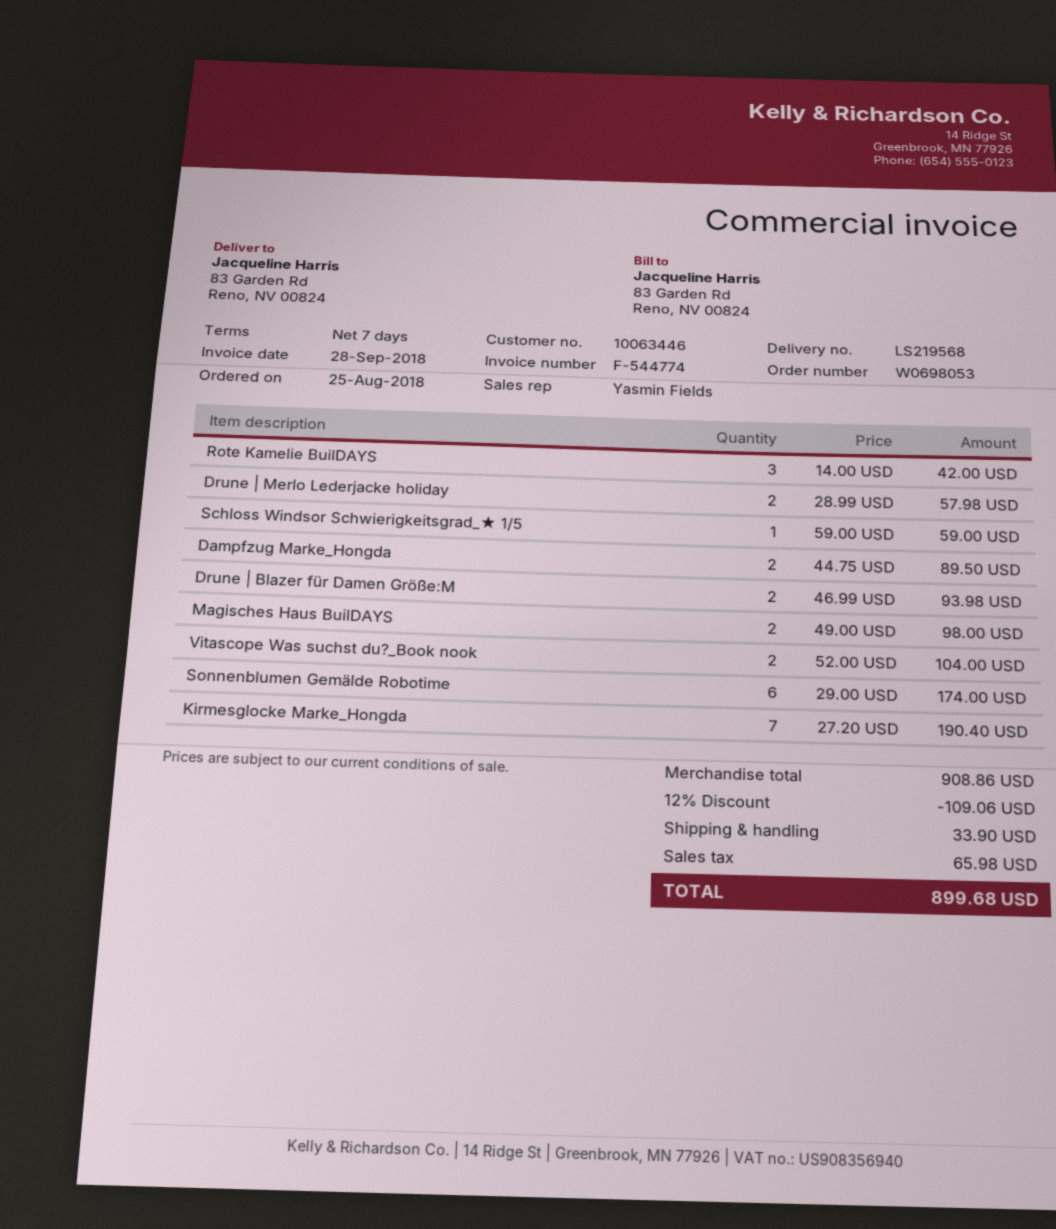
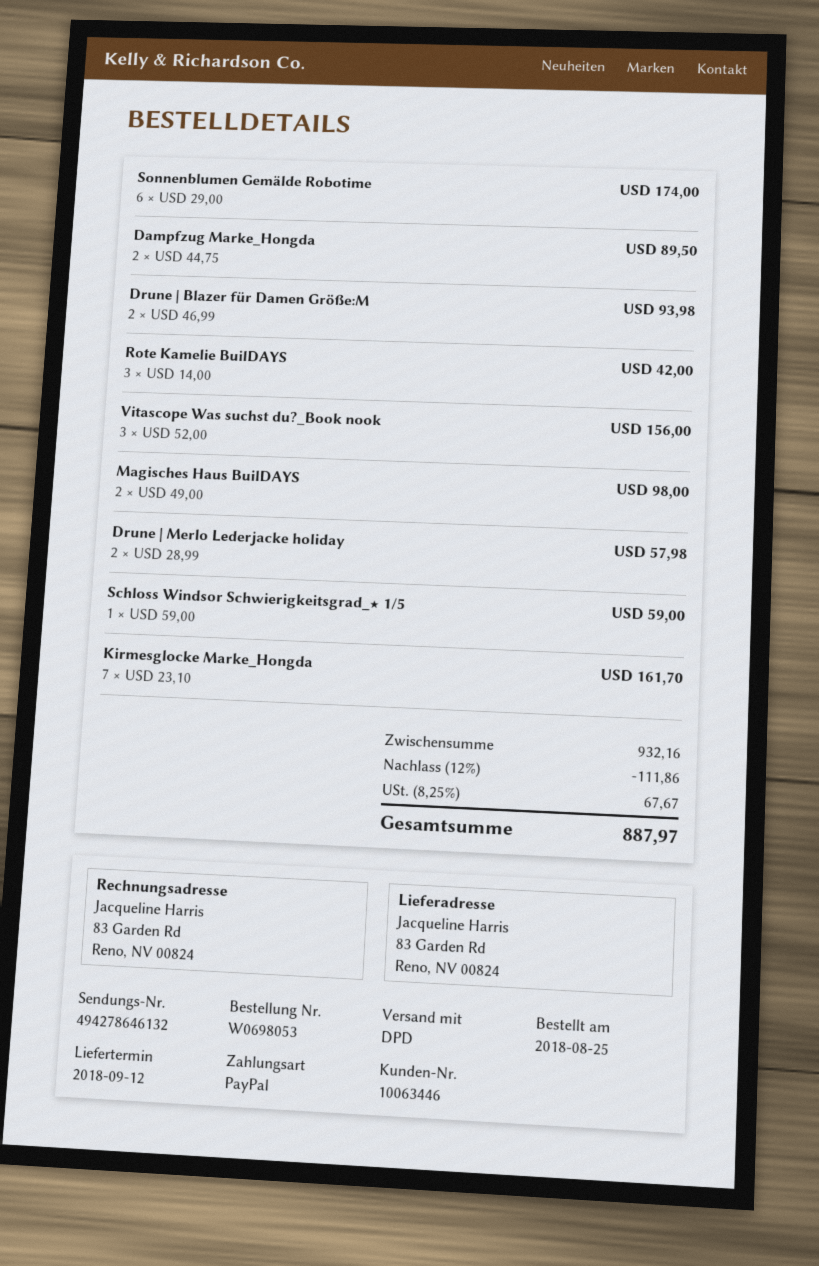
Vitascope Was suchst du?_Book nook: 2 x 52.00 = 104.00 -> 3 x 52.00 = 156.00
Kirmesglocke Marke_Hongda: 7 x 27.20 = 190.40 -> 7 x 23.10 = 161.70
subtotal: 908.86 -> 932.16
discount: 12% = 109.06 -> 12% = 111.86
shipping: 33.90 -> none
tax: 65.98 -> 67.67
total: 899.68 -> 887.97

